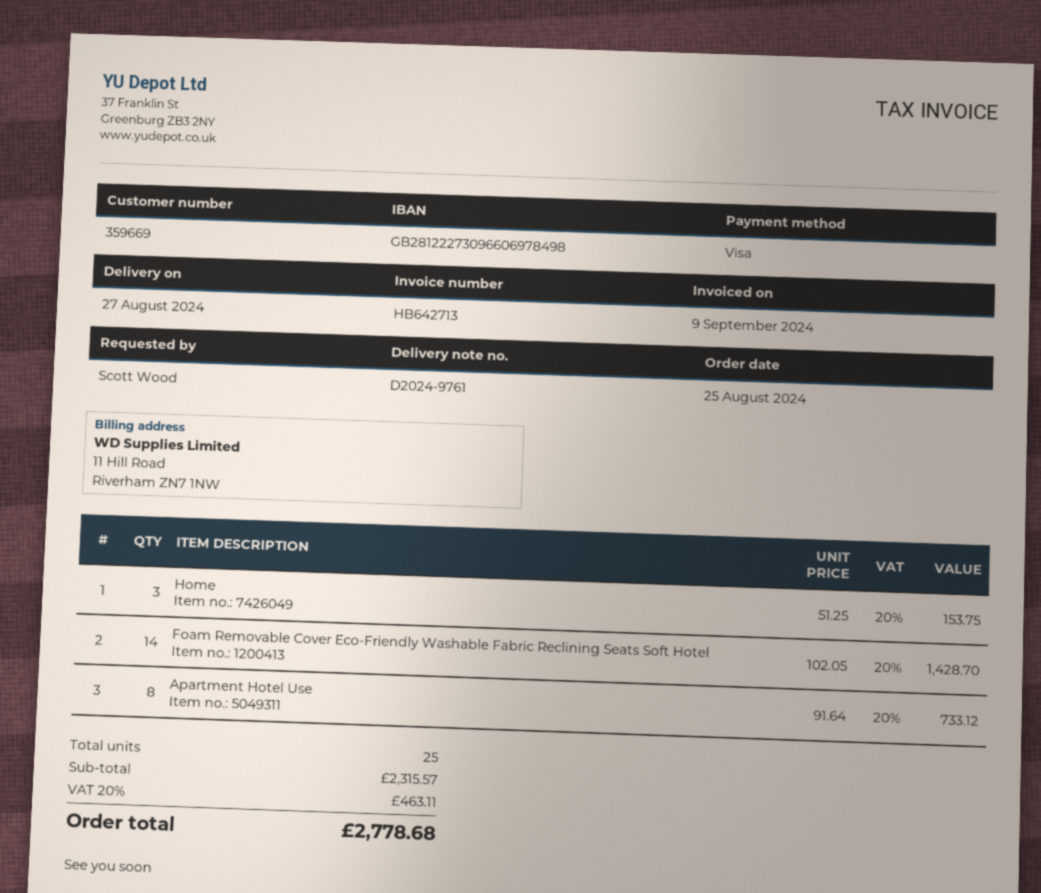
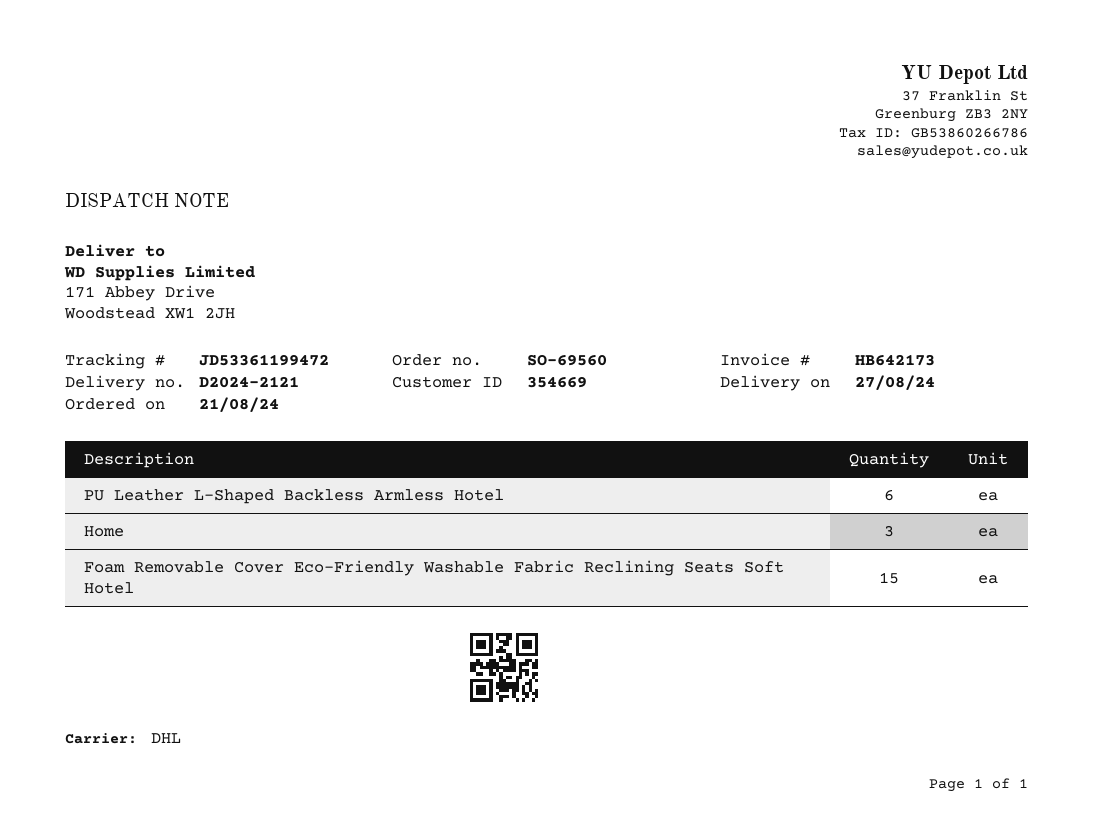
order date: 2024-08-25 -> 2024-08-21
delivery note number: D2024-9761 -> D2024-2121
invoice number: HB642713 -> HB642173
customer number: 359669 -> 354669
Foam Removable Cover Eco-Friendly Washable Fabric Reclining Seats Soft Hotel: 14 -> 15
Apartment Hotel Use: 8 -> none
PU Leather L-Shaped Backless Armless Hotel: none -> 6

